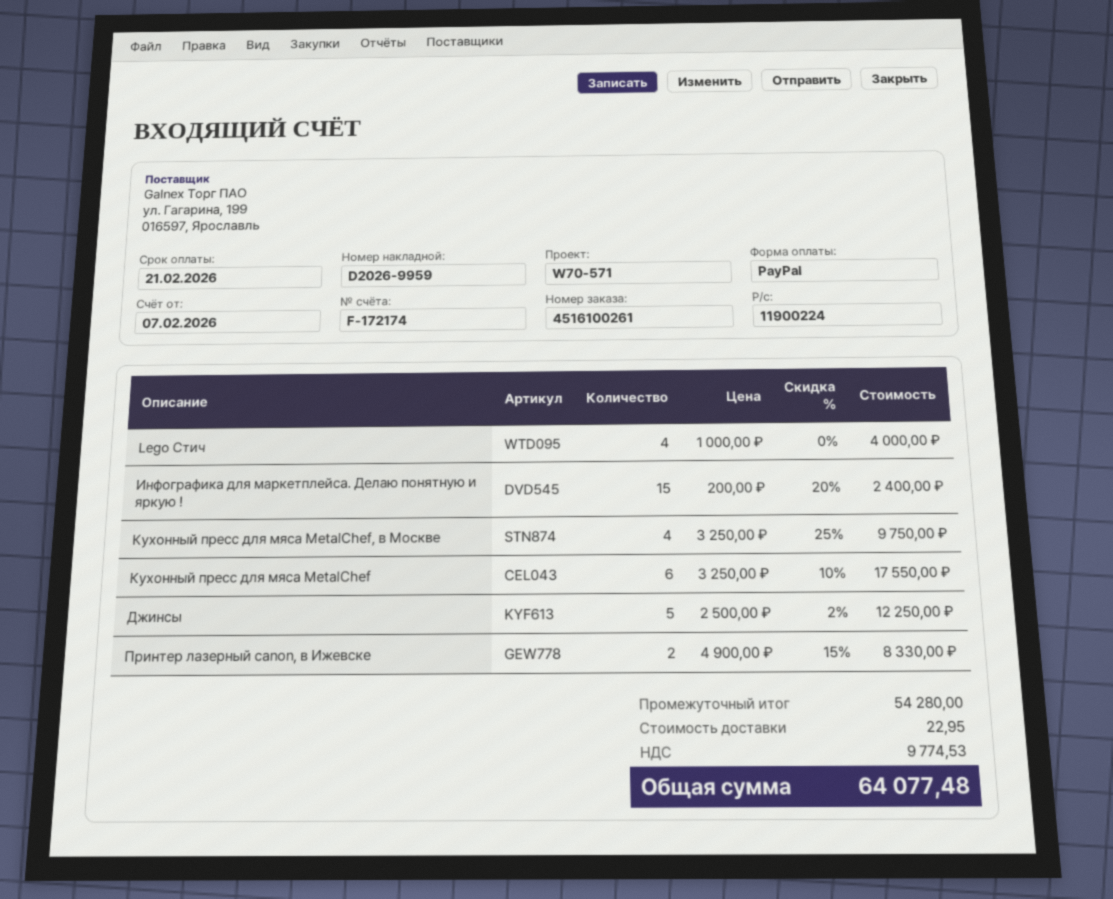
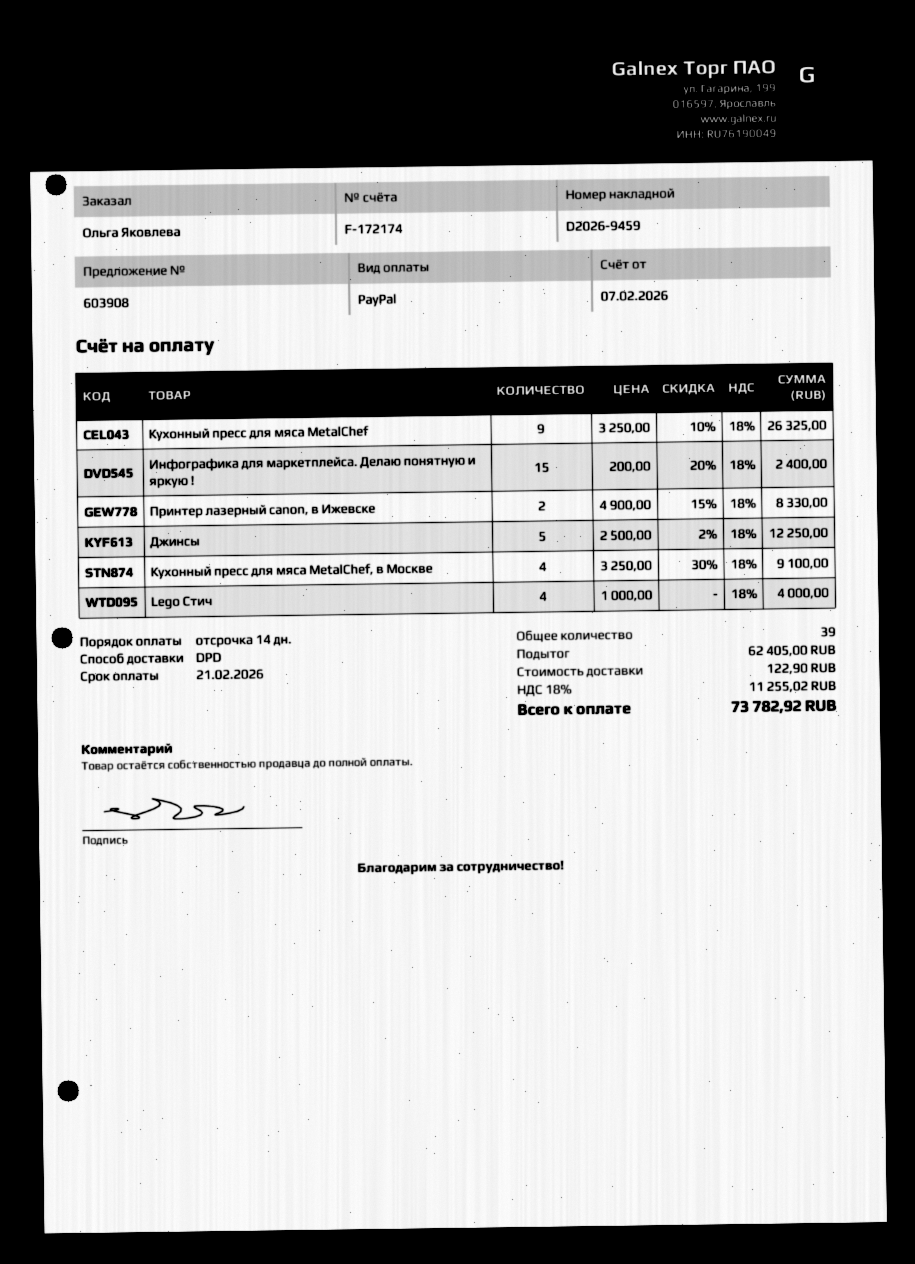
delivery note number: D2026-9959 -> D2026-9459
Кухонный пресс для мяса MetalChef, в Москве: 4 x 3250.00 - 25% = 9750.00 -> 4 x 3250.00 - 30% = 9100.00
Кухонный пресс для мяса MetalChef: 6 x 3250.00 - 10% = 17550.00 -> 9 x 3250.00 - 10% = 26325.00
subtotal: 54280.00 -> 62405.00
shipping: 22.95 -> 122.90
tax: 9774.53 -> 11255.02
total: 64077.48 -> 73782.92

